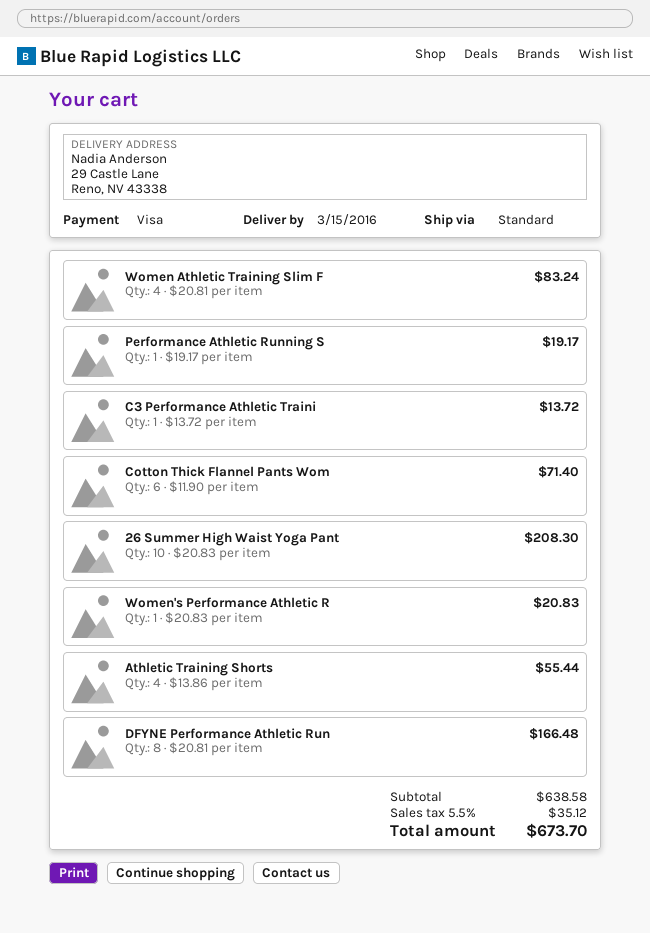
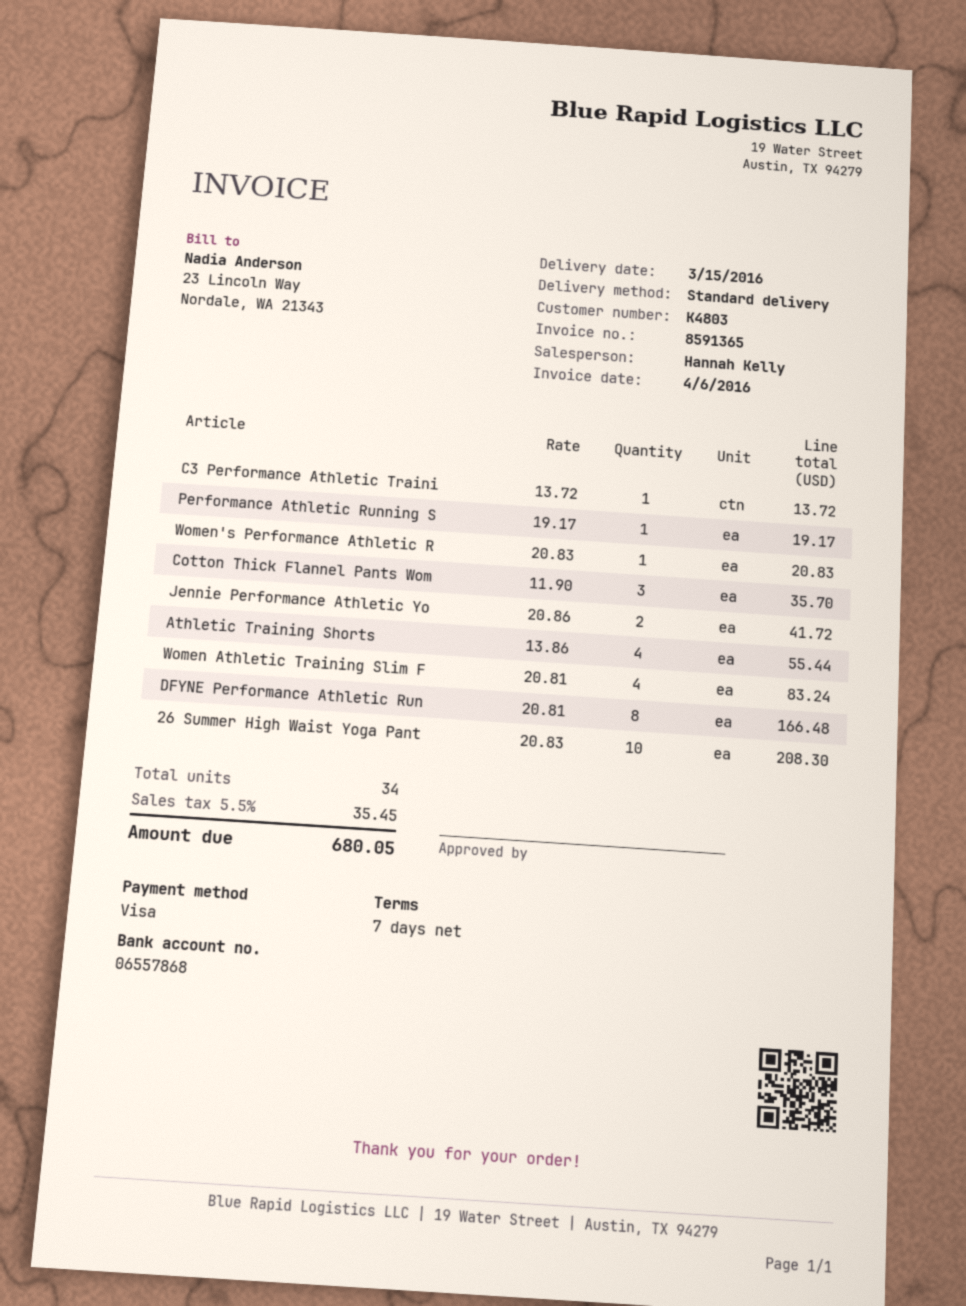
Cotton Thick Flannel Pants Wom: 6 x 11.90 = 71.40 -> 3 x 11.90 = 35.70
Jennie Performance Athletic Yo: none -> 2 x 20.86 = 41.72
tax: 5.5% = 35.12 -> 5.5% = 35.45
total: 673.70 -> 680.05

